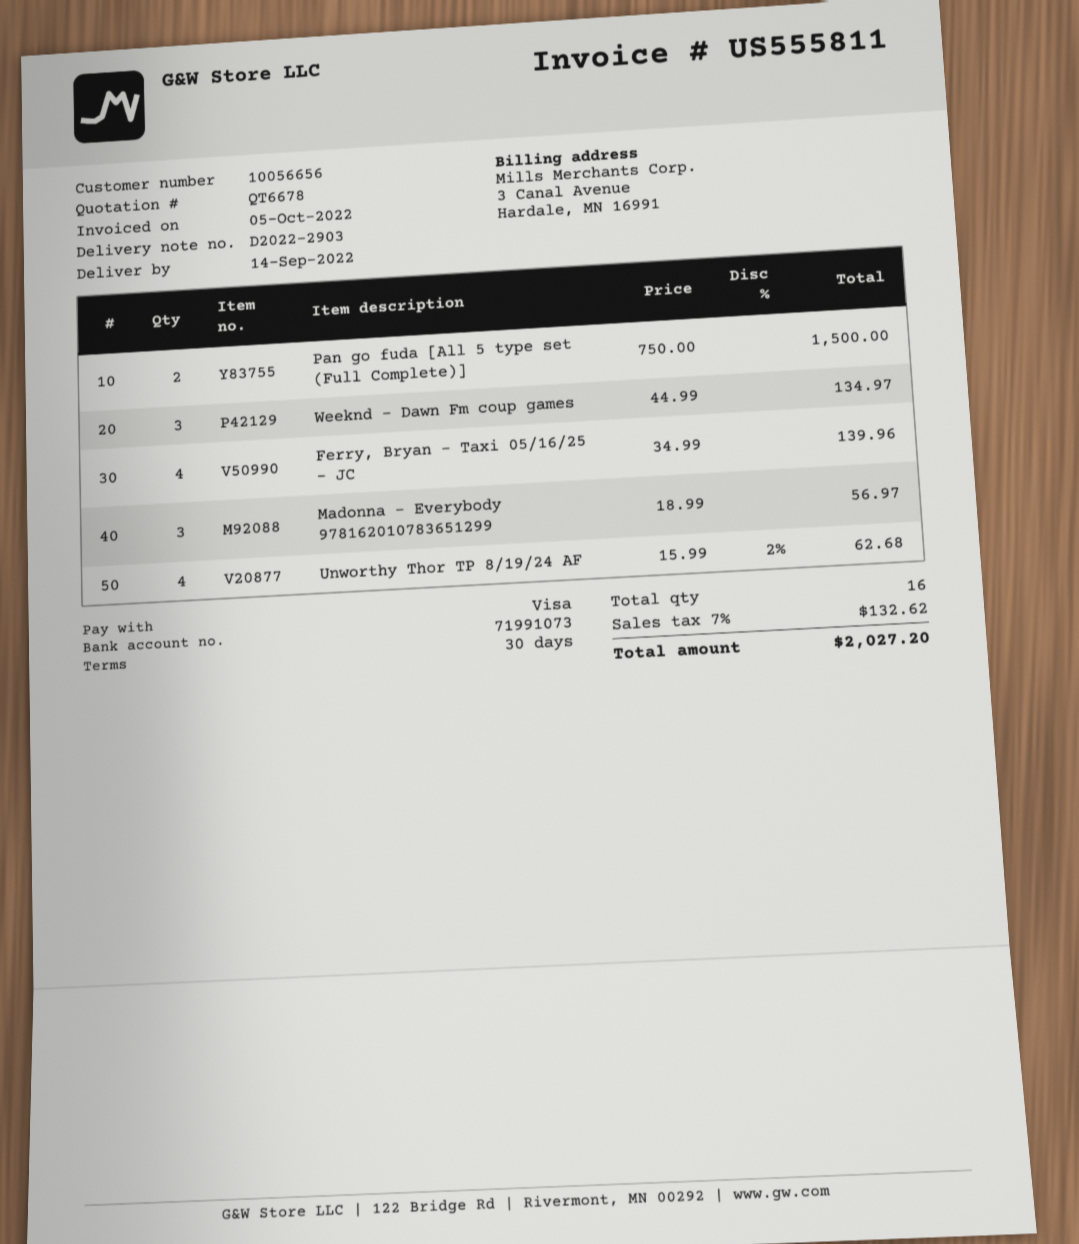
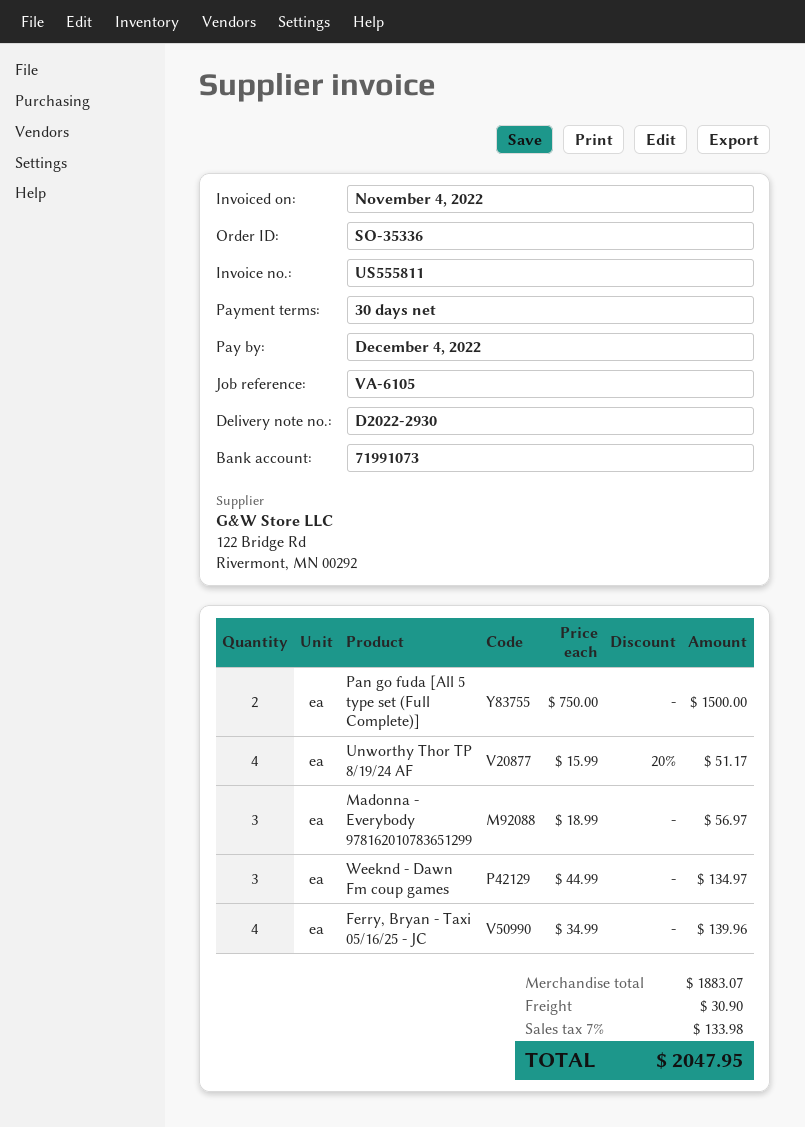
delivery note number: D2022-2903 -> D2022-2930
invoice date: 2022-10-05 -> 2022-11-04
Unworthy Thor TP 8/19/24 AF: 4 x 15.99 - 2% = 62.68 -> 4 x 15.99 - 20% = 51.17
shipping: none -> 30.90
tax: 7% = 132.62 -> 7% = 133.98
total: 2027.20 -> 2047.95

